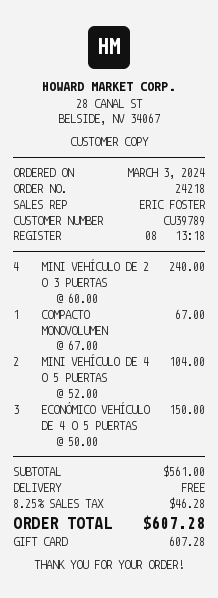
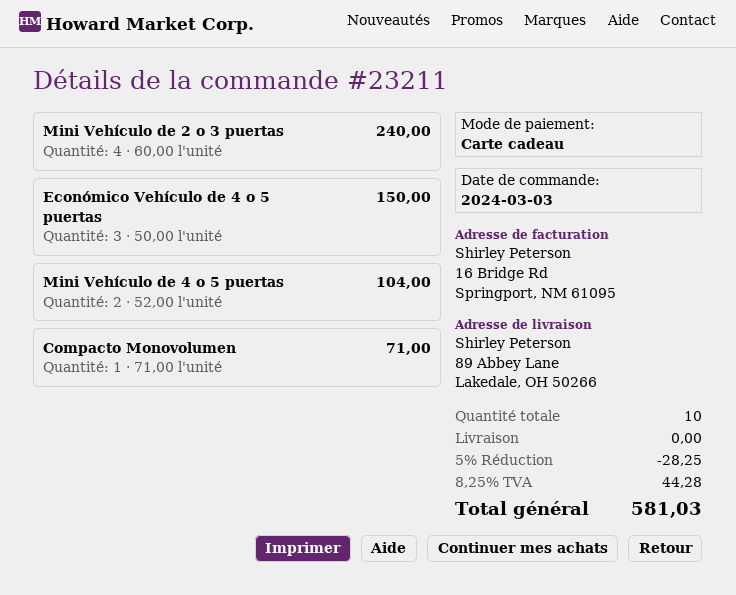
order number: 24218 -> 23211
COMPACTO MONOVOLUMEN: 1 x 67.00 = 67.00 -> 1 x 71.00 = 71.00
discount: none -> 5% = 28.25
tax: 8.25% = 46.28 -> 8.25% = 44.28
total: 607.28 -> 581.03

